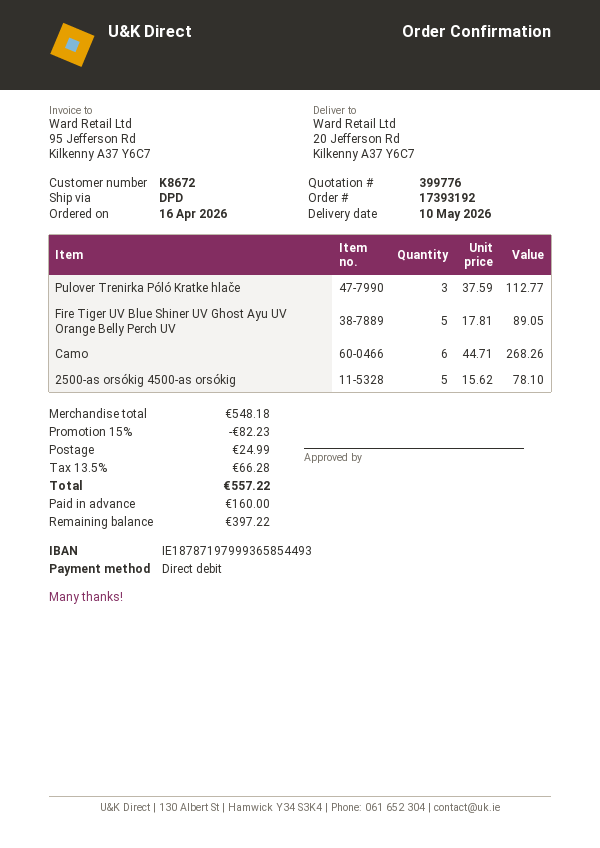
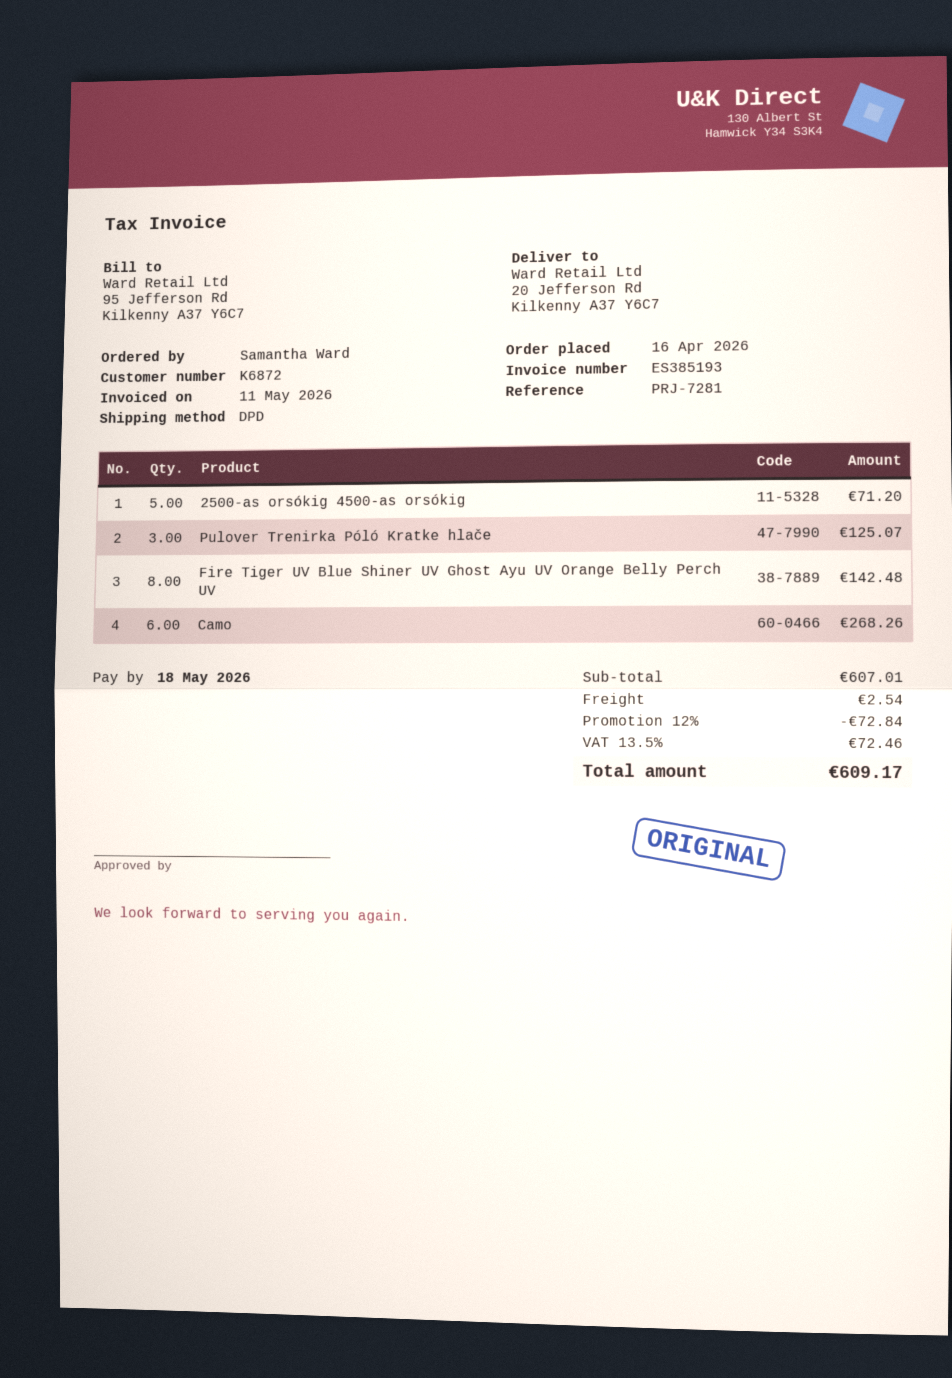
customer number: K8672 -> K6872
Pulover Trenirka Póló Kratke hlače: 3 for 112.77 -> 3 for 125.07
Fire Tiger UV Blue Shiner UV Ghost Ayu UV Orange Belly Perch UV: 5 for 89.05 -> 8 for 142.48
2500-as orsókig 4500-as orsókig: 5 for 78.10 -> 5 for 71.20
subtotal: 548.18 -> 607.01
discount: 15% = 82.23 -> 12% = 72.84
shipping: 24.99 -> 2.54
tax: 13.5% = 66.28 -> 13.5% = 72.46
total: 557.22 -> 609.17

